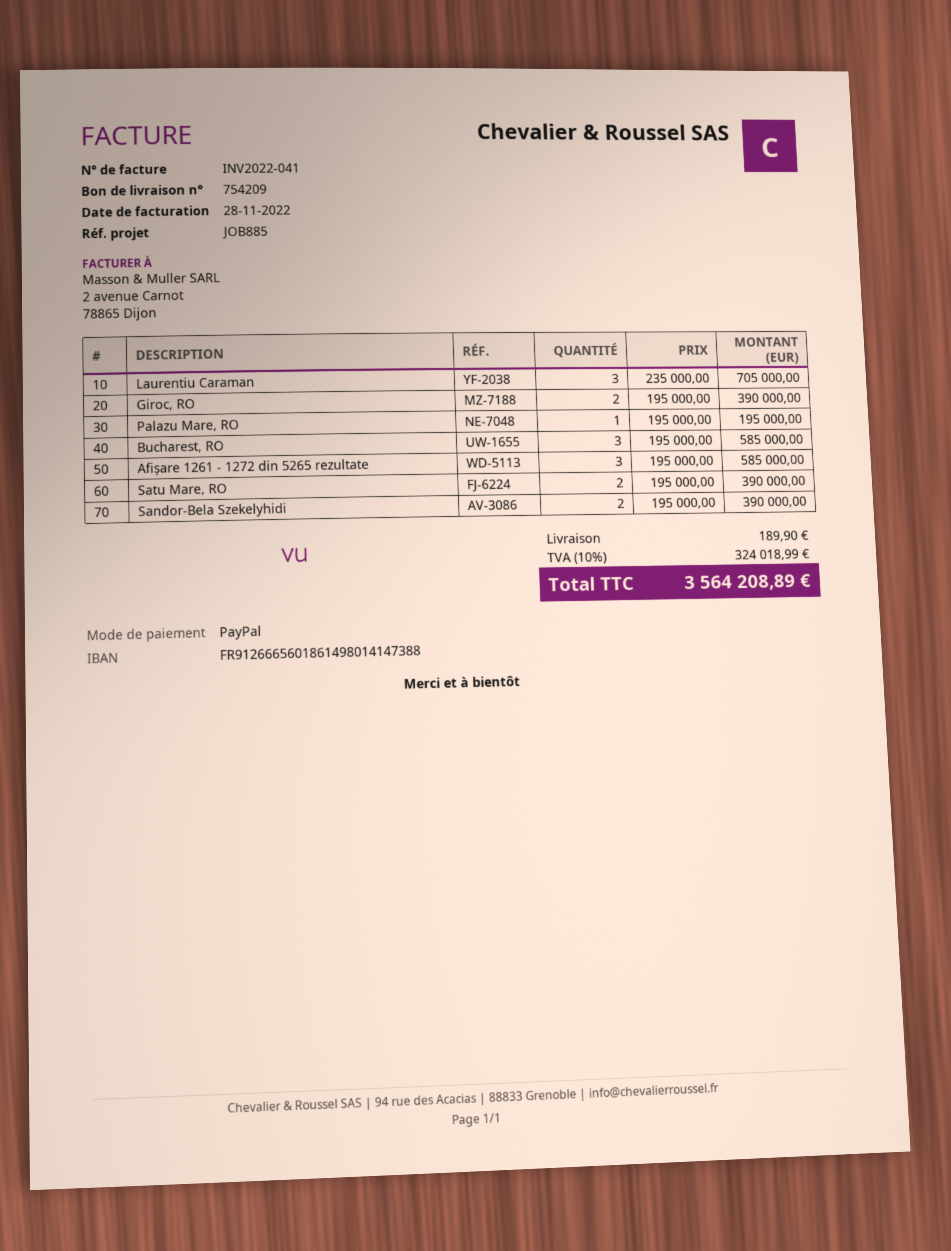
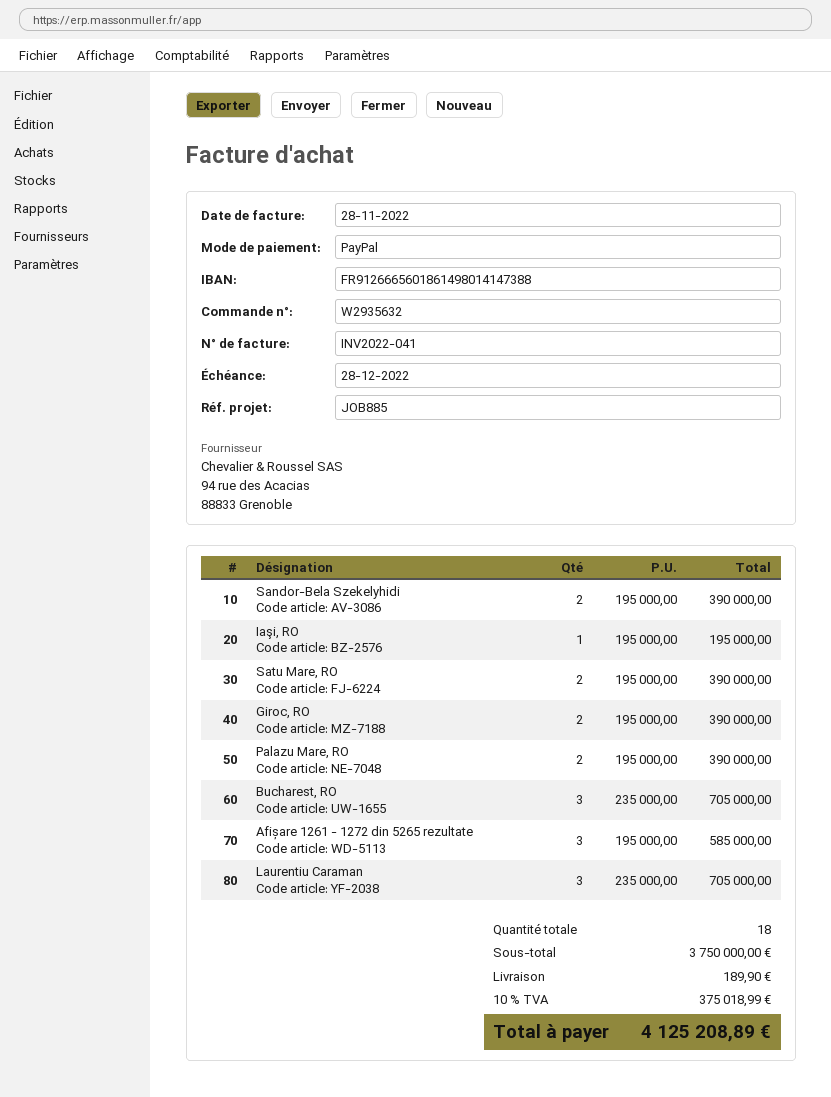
Palazu Mare, RO: 1 x 195000.00 = 195000.00 -> 2 x 195000.00 = 390000.00
Bucharest, RO: 3 x 195000.00 = 585000.00 -> 3 x 235000.00 = 705000.00
Iaşi, RO: none -> 1 x 195000.00 = 195000.00
tax: 10% = 324018.99 -> 10% = 375018.99
total: 3564208.89 -> 4125208.89

